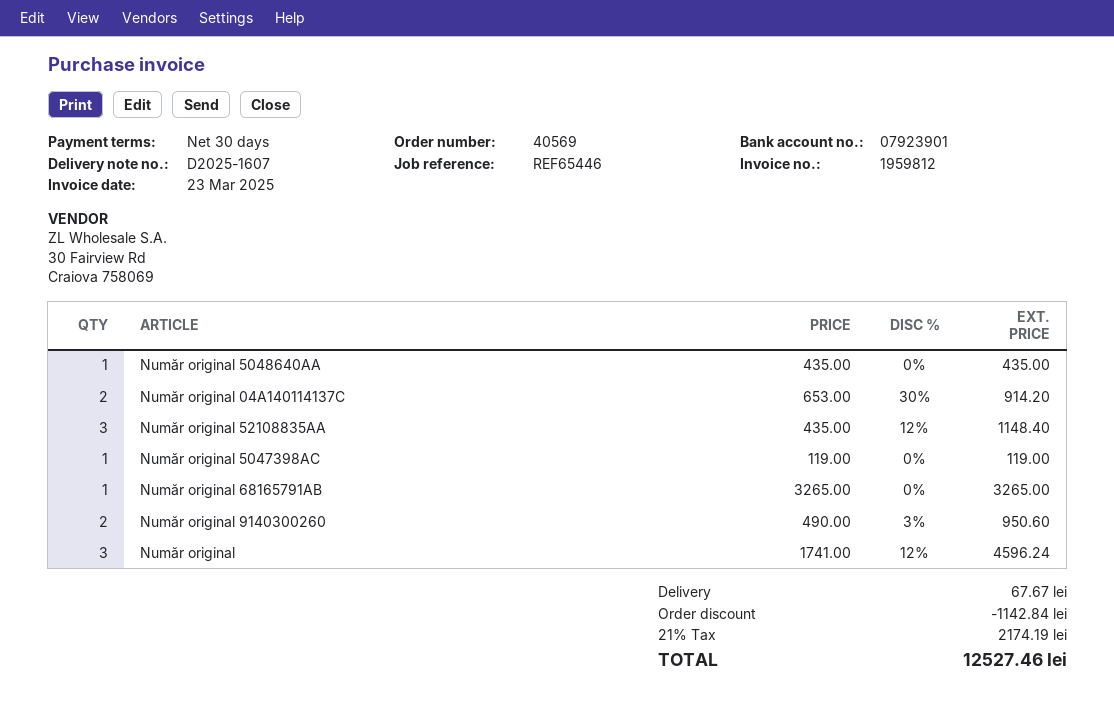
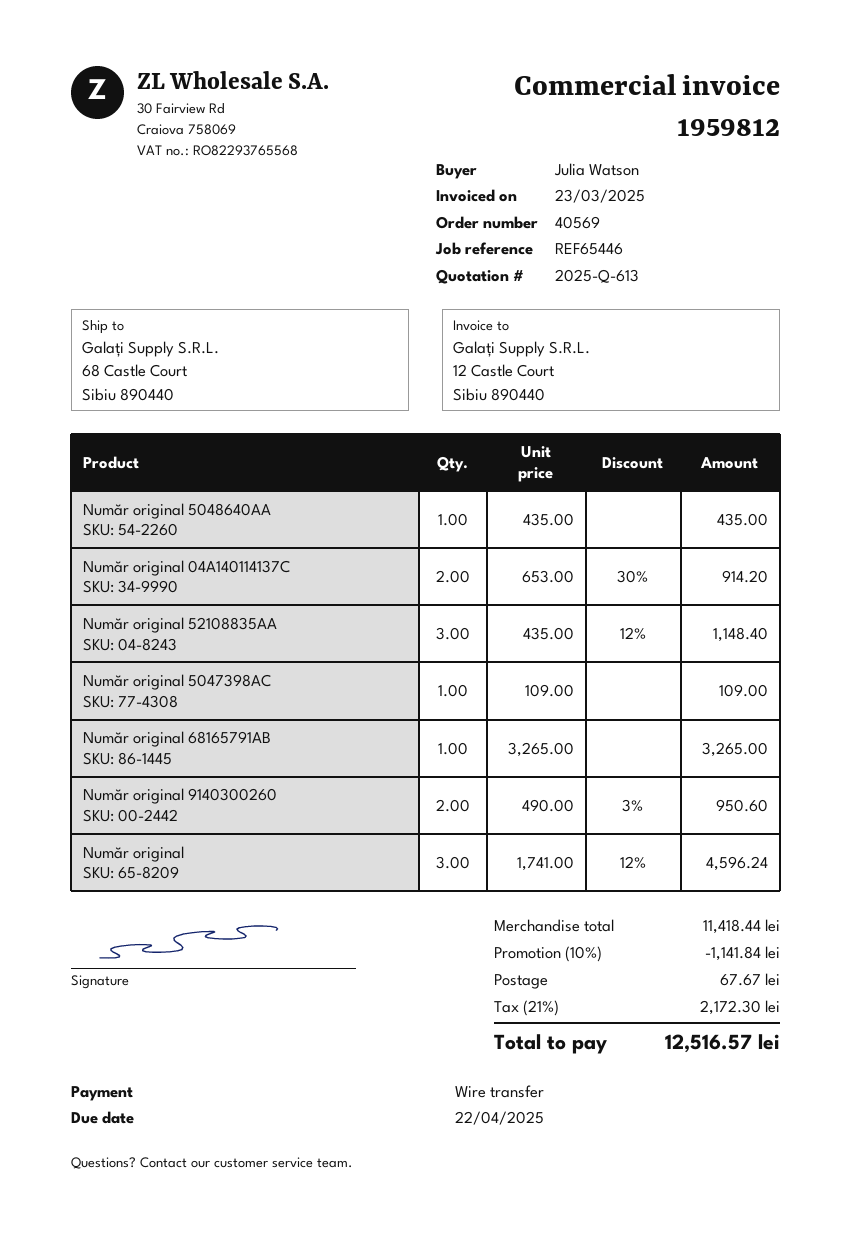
Număr original 5047398AC: 1 x 119.00 = 119.00 -> 1 x 109.00 = 109.00
discount: 1142.84 -> 1141.84
tax: 21% = 2174.19 -> 21% = 2172.30
total: 12527.46 -> 12516.57

